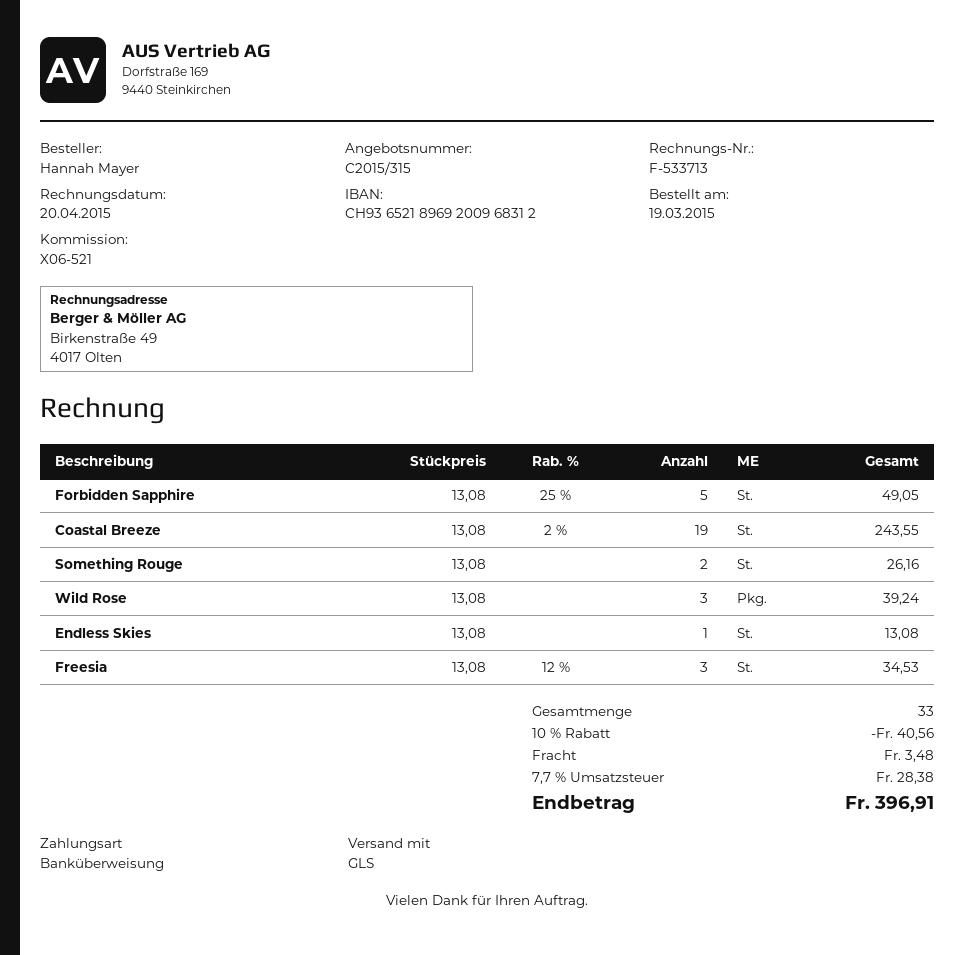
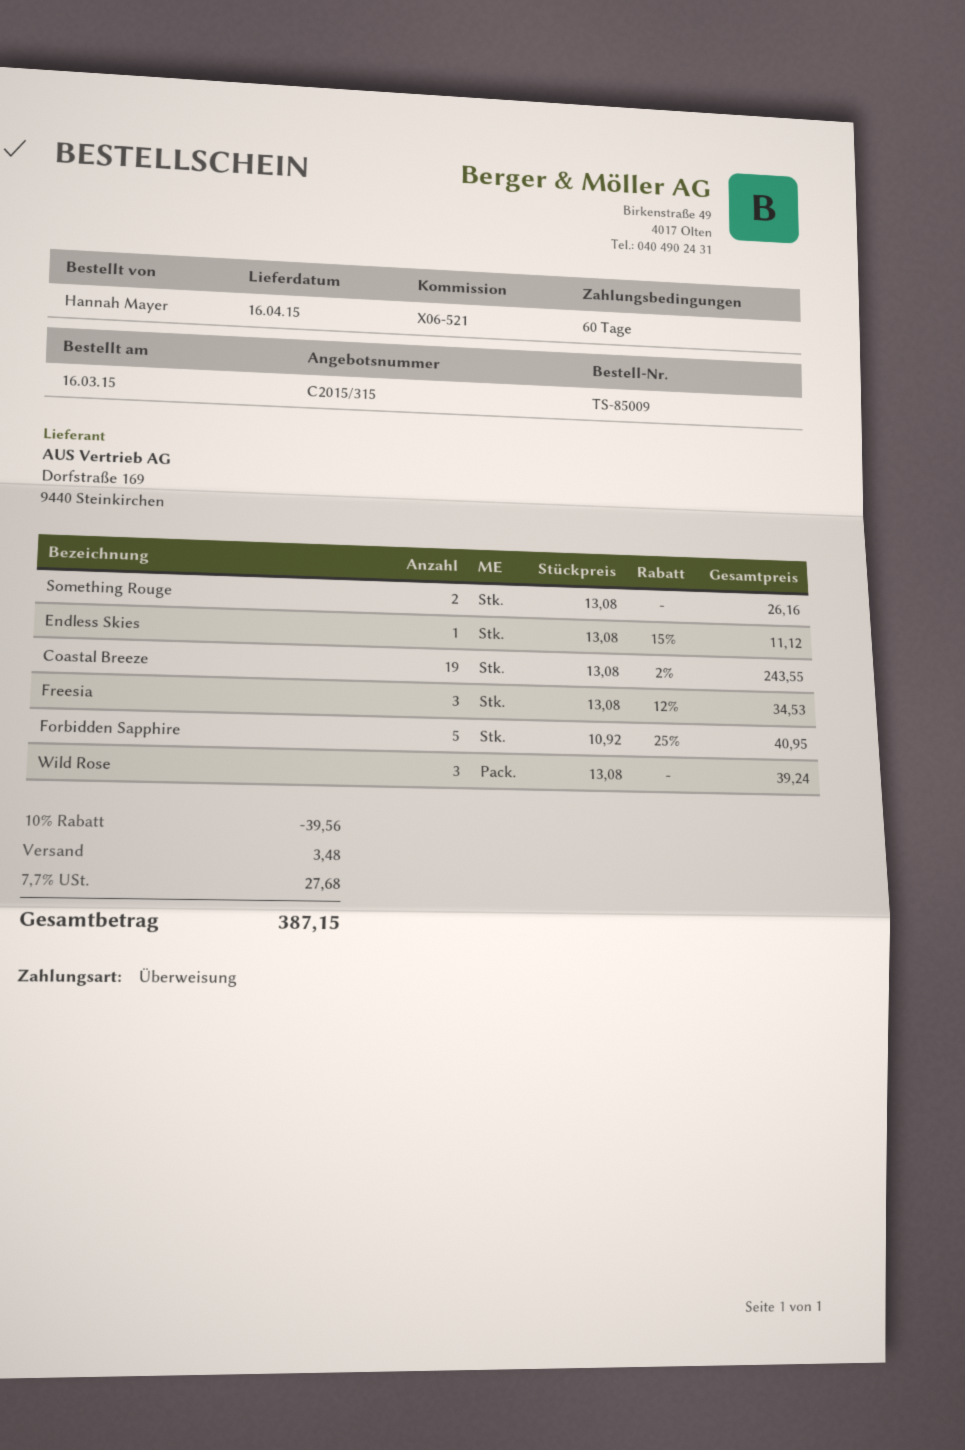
order date: 2015-03-19 -> 2015-03-16
Forbidden Sapphire: 5 x 13.08 - 25% = 49.05 -> 5 x 10.92 - 25% = 40.95
Endless Skies: 1 x 13.08 = 13.08 -> 1 x 13.08 - 15% = 11.12
discount: 10% = 40.56 -> 10% = 39.56
tax: 7.7% = 28.38 -> 7.7% = 27.68
total: 396.91 -> 387.15

